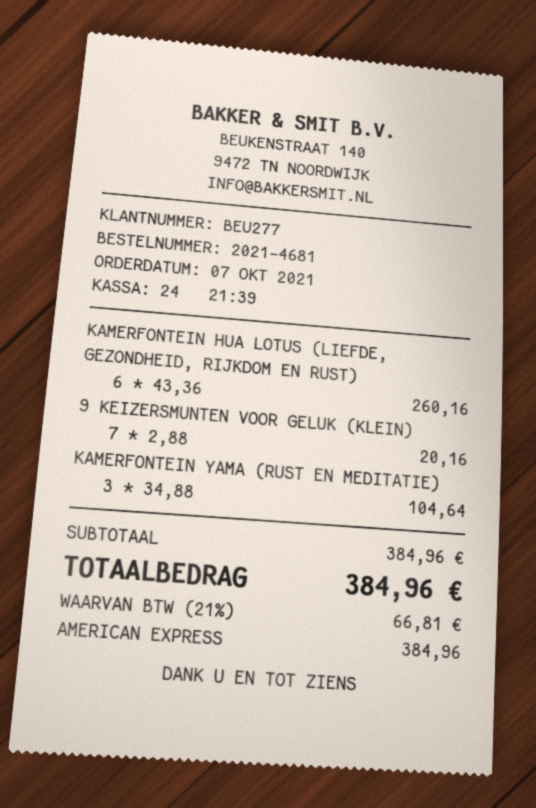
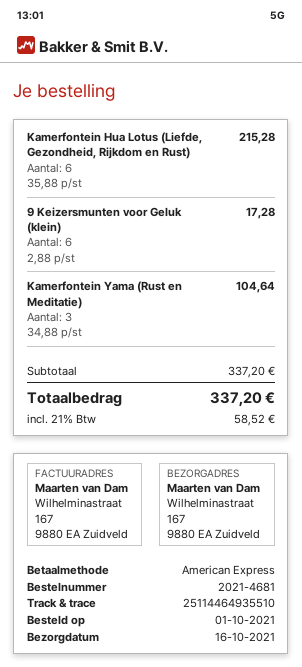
order date: 2021-10-07 -> 2021-10-01
KAMERFONTEIN HUA LOTUS (LIEFDE, GEZONDHEID, RIJKDOM EN RUST): 6 x 43.36 = 260.16 -> 6 x 35.88 = 215.28
9 KEIZERSMUNTEN VOOR GELUK (KLEIN): 7 x 2.88 = 20.16 -> 6 x 2.88 = 17.28
subtotal: 384.96 -> 337.20
tax: 21% = 66.81 -> 21% = 58.52
total: 384.96 -> 337.20

